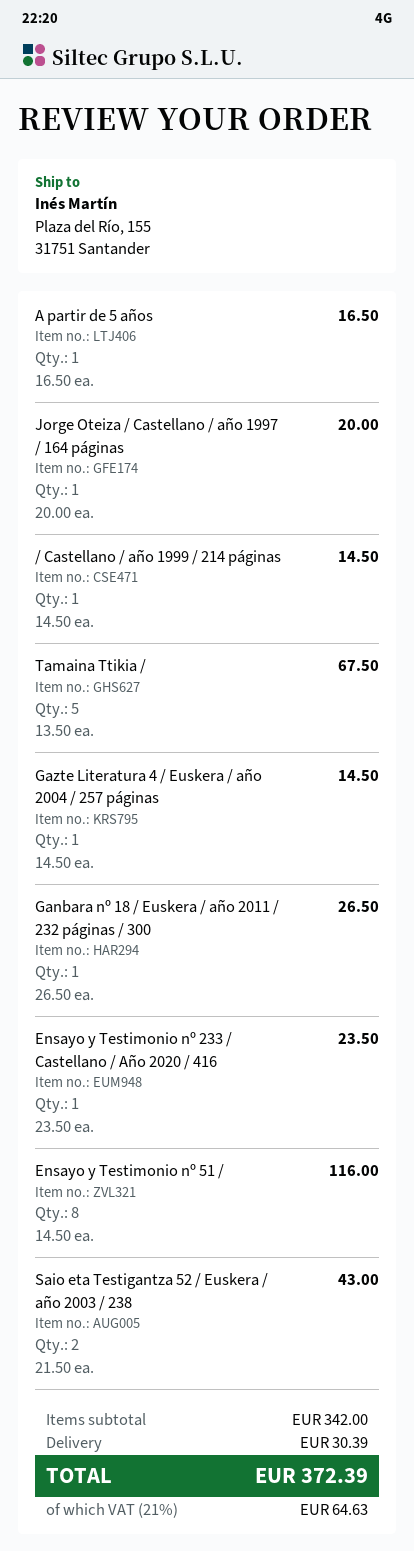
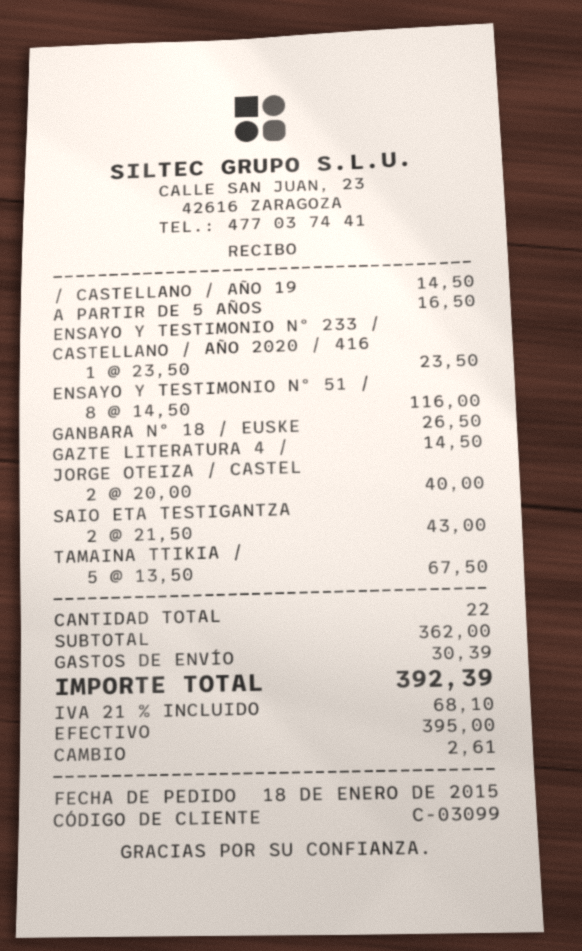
Jorge Oteiza / Castellano / año 1997 / 164 páginas: 1 x 20.00 = 20.00 -> 2 x 20.00 = 40.00
subtotal: 342.00 -> 362.00
tax: 21% = 64.63 -> 21% = 68.10
total: 372.39 -> 392.39

